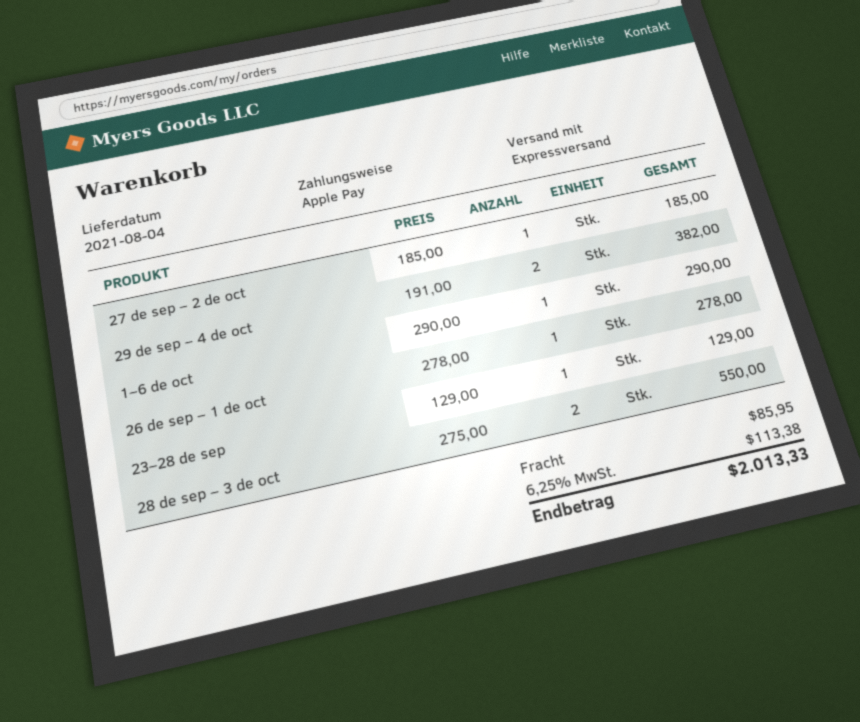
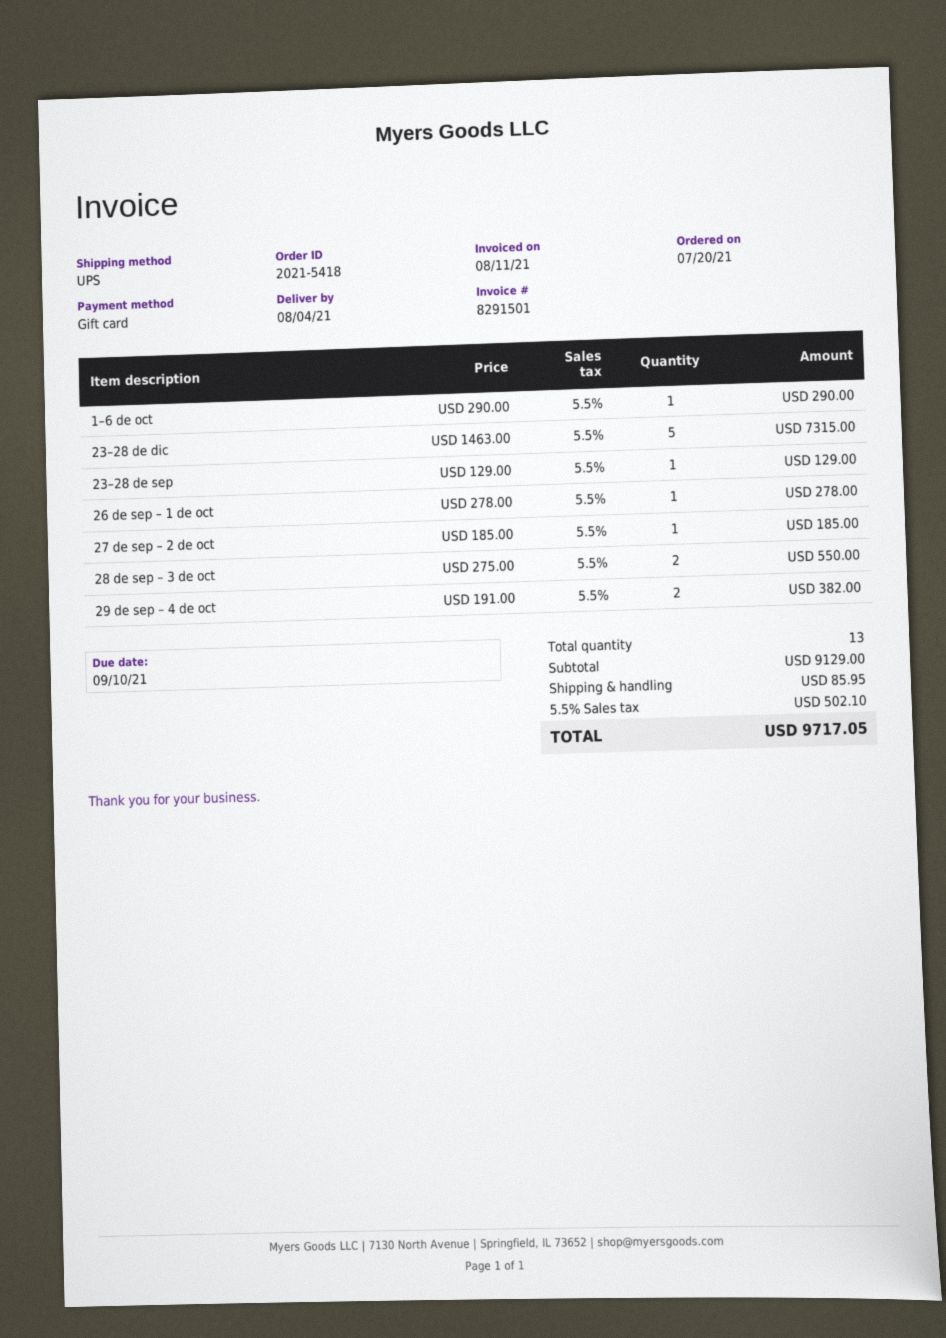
payment method: Apple Pay -> gift card
shipping method: express -> UPS
23–28 de dic: none -> 5 x 1463.00 = 7315.00
tax: 6.25% = 113.38 -> 5.5% = 502.10
total: 2013.33 -> 9717.05

